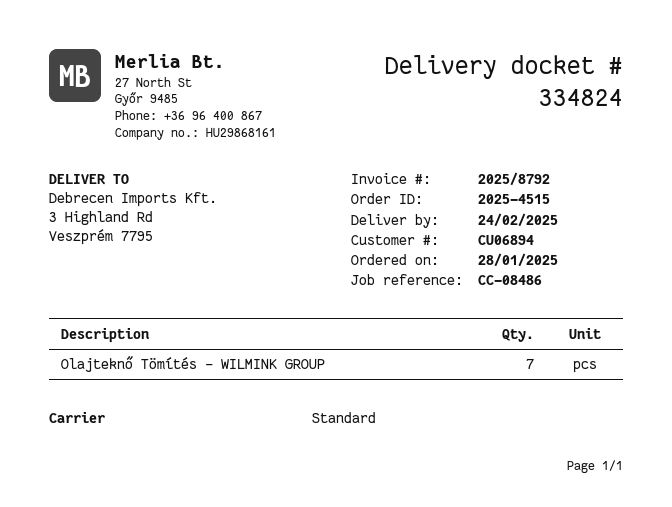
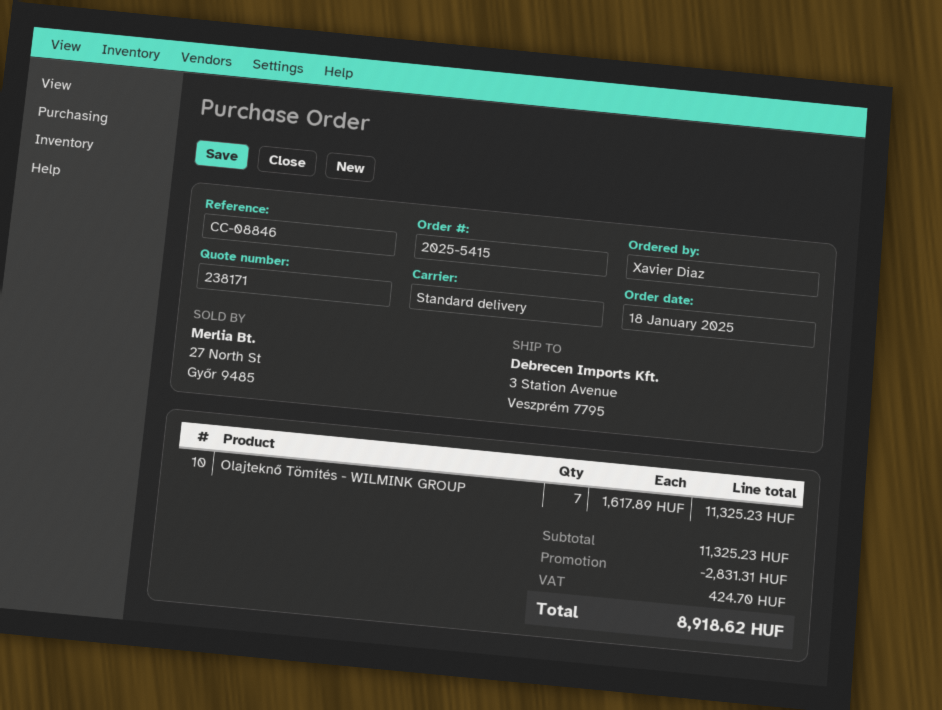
order number: 2025-4515 -> 2025-5415
order date: 2025-01-28 -> 2025-01-18
reference: CC-08486 -> CC-08846
ship to: 3 Highland Rd, Veszprém 7795 -> 3 Station Avenue, Veszprém 7795

